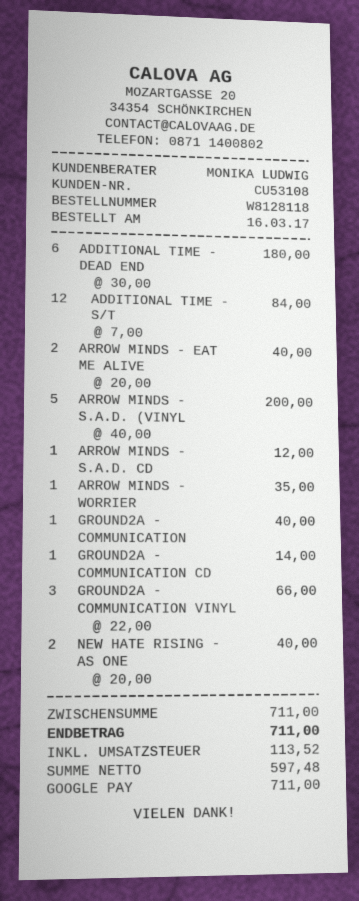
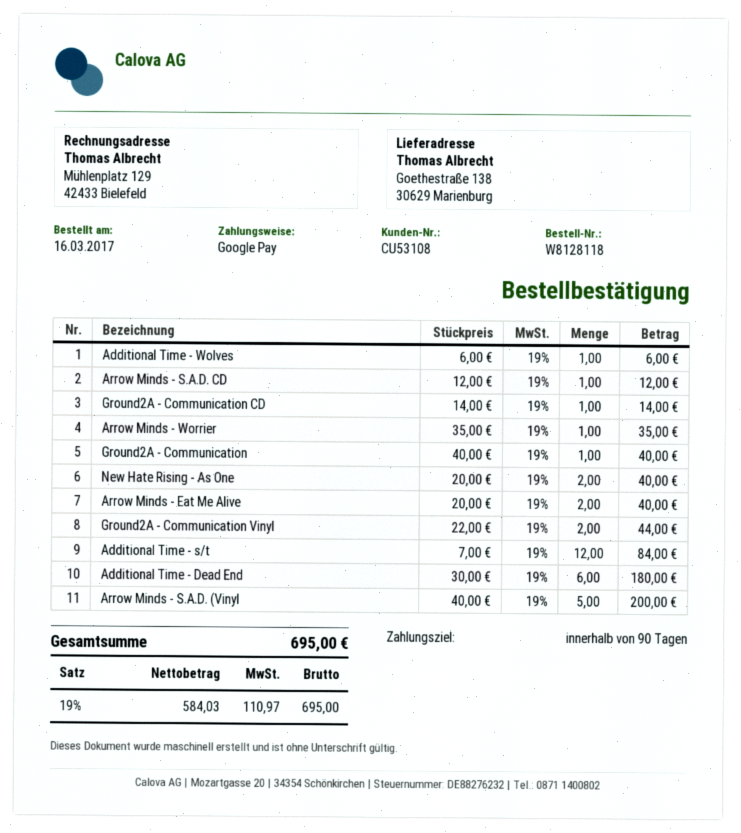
GROUND2A - COMMUNICATION VINYL: 3 x 22.00 = 66.00 -> 2 x 22.00 = 44.00
Additional Time - Wolves: none -> 1 x 6.00 = 6.00
net: 597.48 -> 584.03
tax: 113.52 -> 110.97
total: 711.00 -> 695.00

